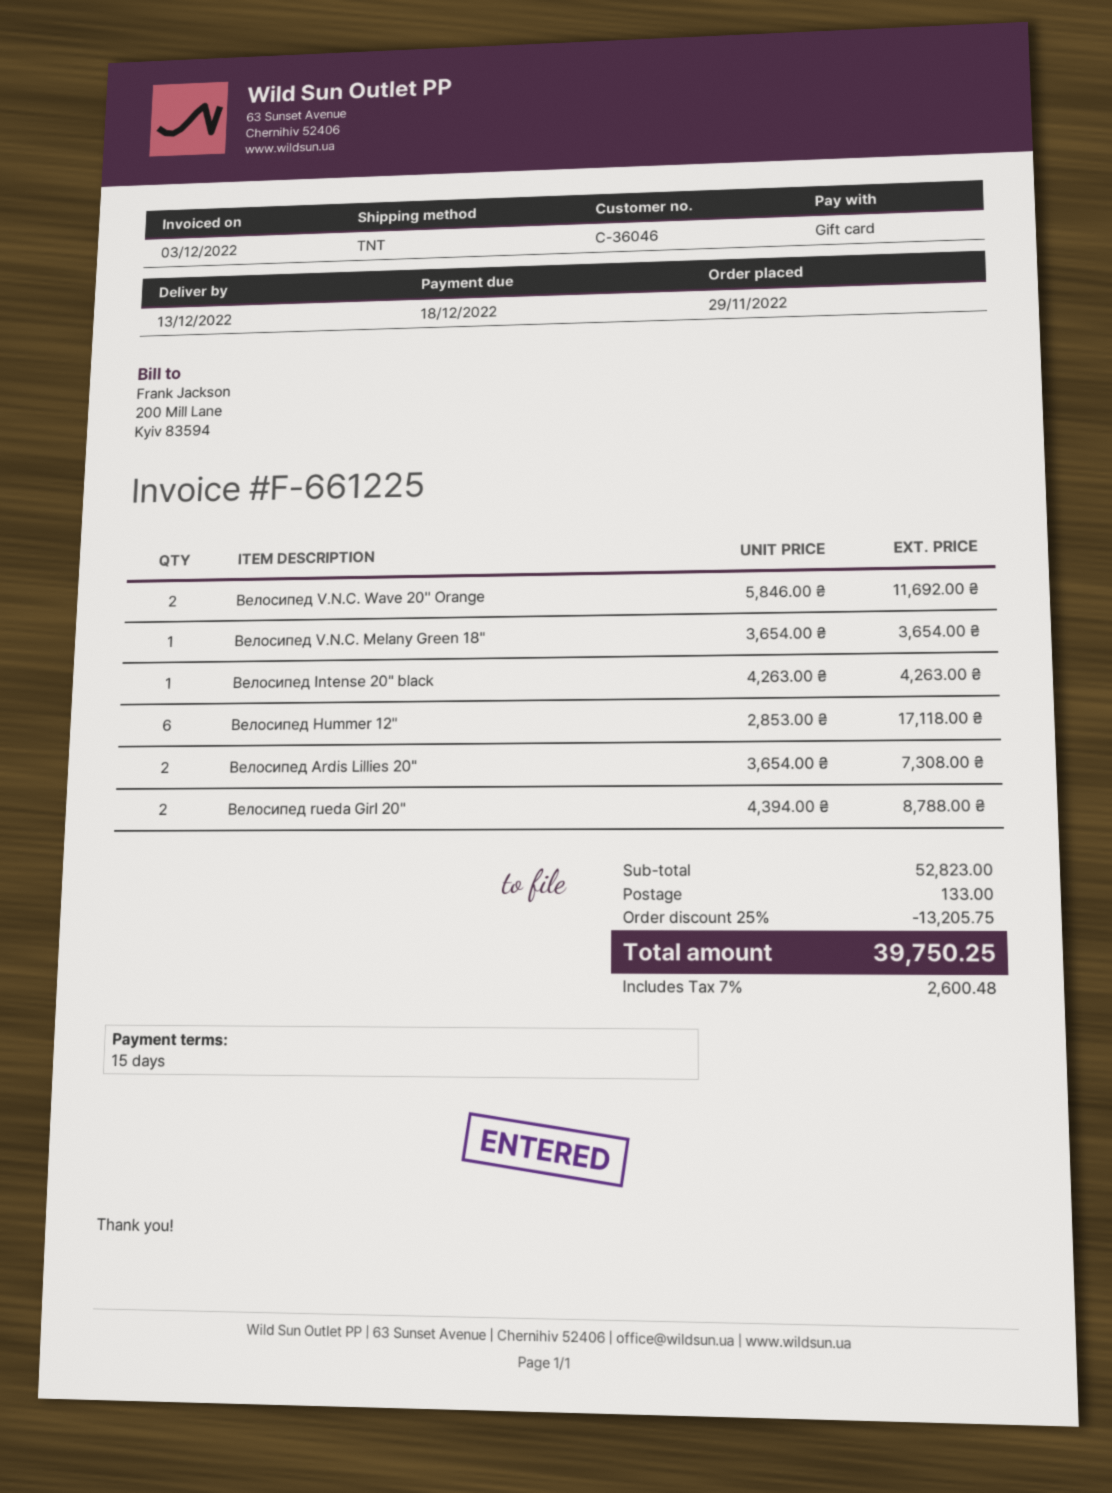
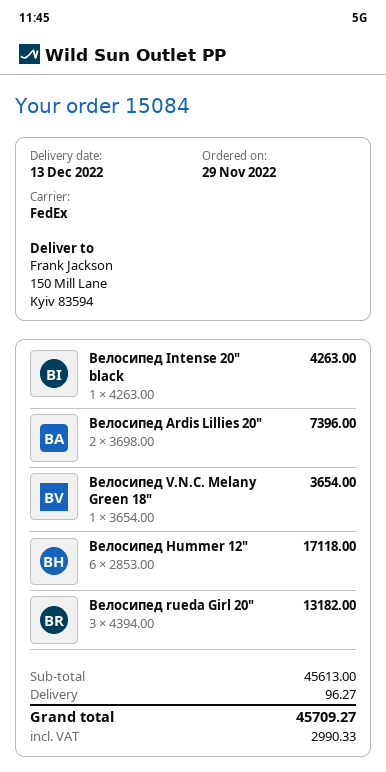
shipping method: TNT -> FedEx
Велосипед V.N.C. Wave 20'' Orange: 2 x 5846.00 = 11692.00 -> none
Велосипед Ardis Lillies 20": 2 x 3654.00 = 7308.00 -> 2 x 3698.00 = 7396.00
Велосипед rueda Girl 20": 2 x 4394.00 = 8788.00 -> 3 x 4394.00 = 13182.00
subtotal: 52823.00 -> 45613.00
discount: 25% = 13205.75 -> none
shipping: 133.00 -> 96.27
tax: 2600.48 -> 2990.33
total: 39750.25 -> 45709.27

